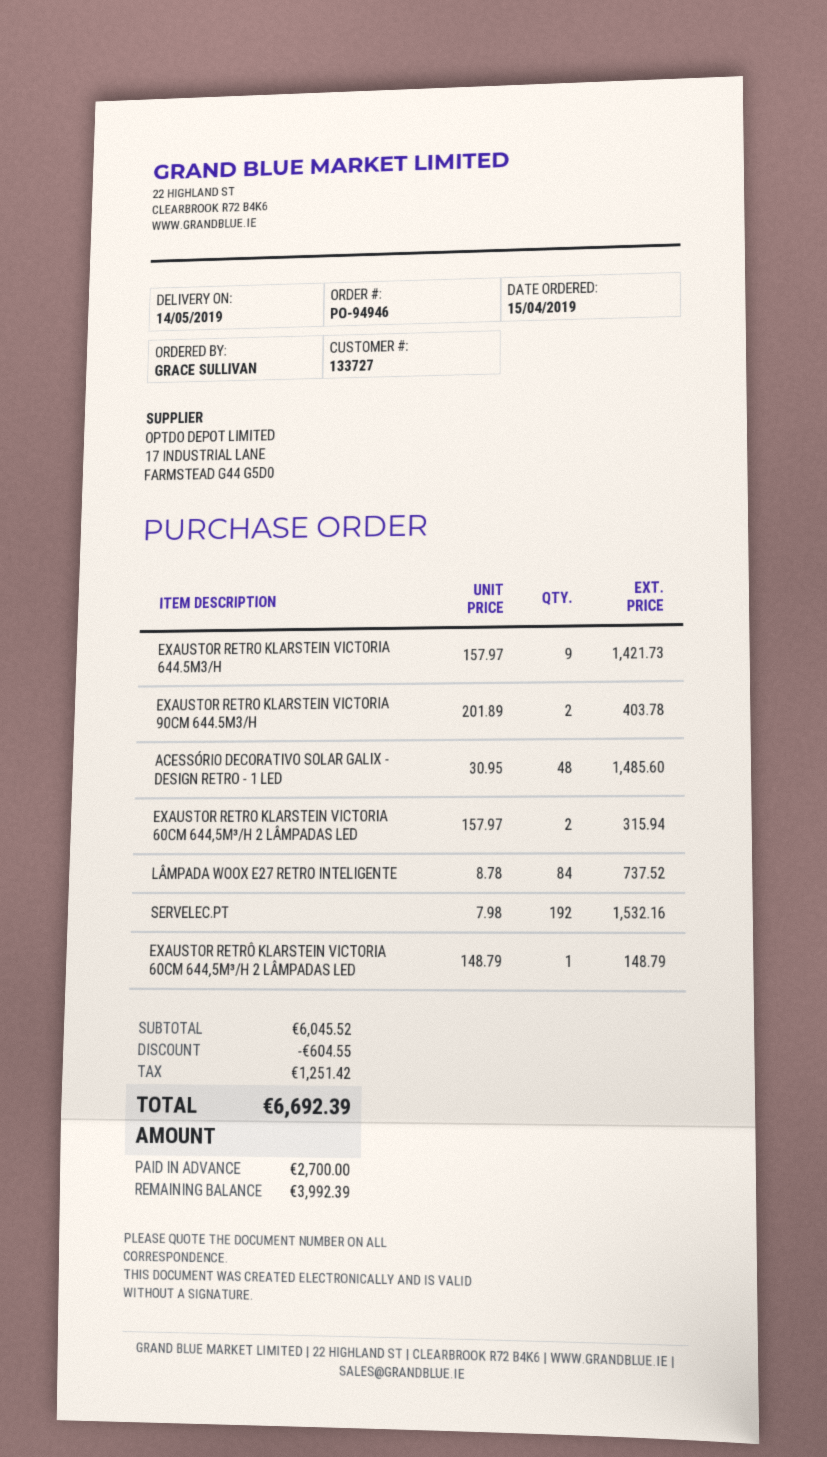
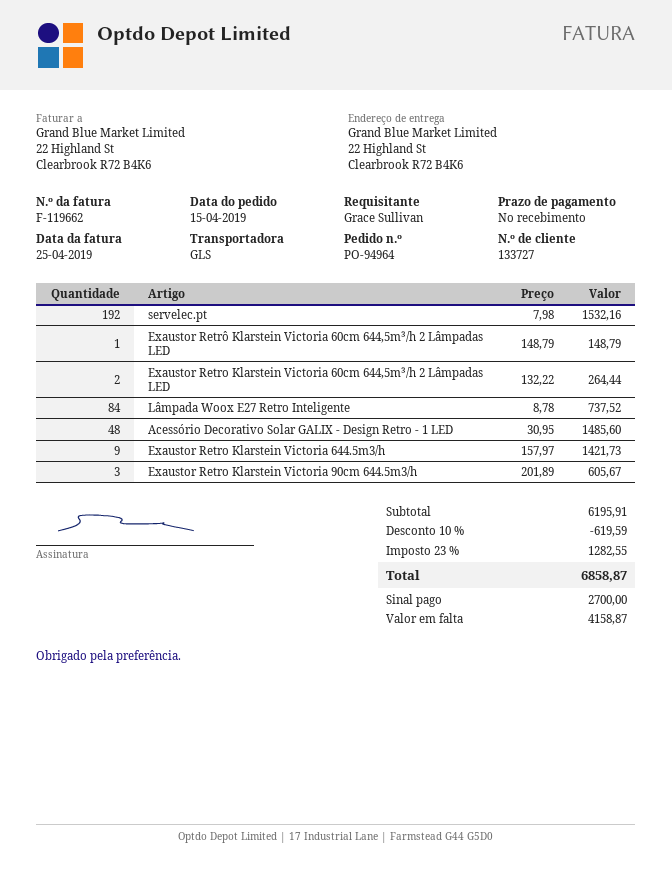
order number: PO-94946 -> PO-94964
EXAUSTOR RETRO KLARSTEIN VICTORIA 90CM 644.5M3/H: 2 x 201.89 = 403.78 -> 3 x 201.89 = 605.67
EXAUSTOR RETRO KLARSTEIN VICTORIA 60CM 644,5M³/H 2 LÂMPADAS LED: 2 x 157.97 = 315.94 -> 2 x 132.22 = 264.44
subtotal: 6045.52 -> 6195.91
discount: 604.55 -> 619.59
tax: 1251.42 -> 1282.55
total: 6692.39 -> 6858.87
balance: 3992.39 -> 4158.87

